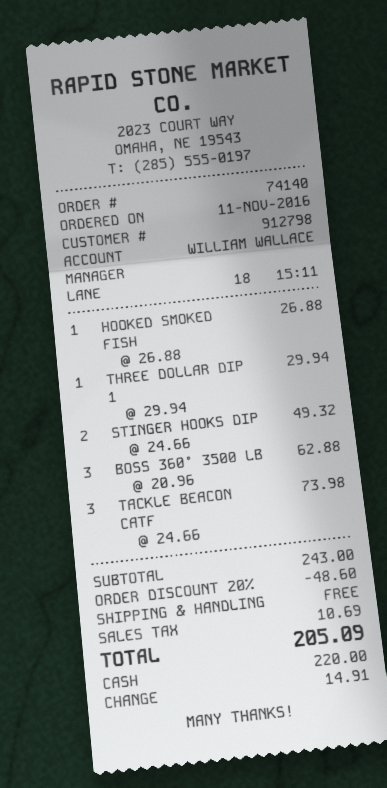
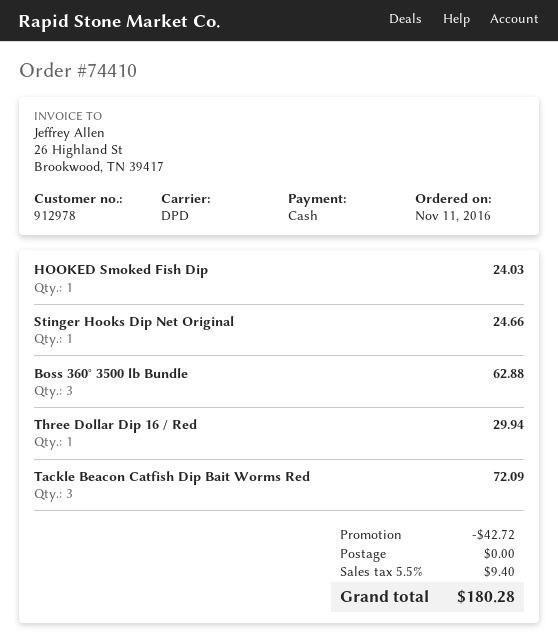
order number: 74140 -> 74410
customer number: 912798 -> 912978
HOOKED SMOKED FISH: 1 for 26.88 -> 1 for 24.03
STINGER HOOKS DIP: 2 for 49.32 -> 1 for 24.66
TACKLE BEACON CATF: 3 for 73.98 -> 3 for 72.09
discount: 48.60 -> 42.72
tax: 10.69 -> 9.40
total: 205.09 -> 180.28

